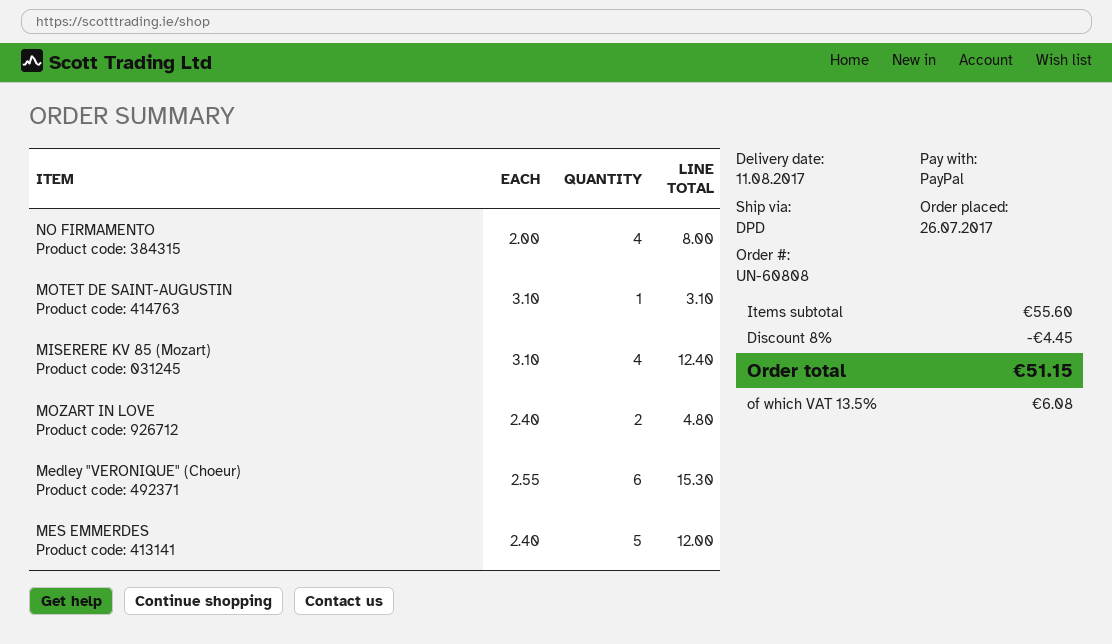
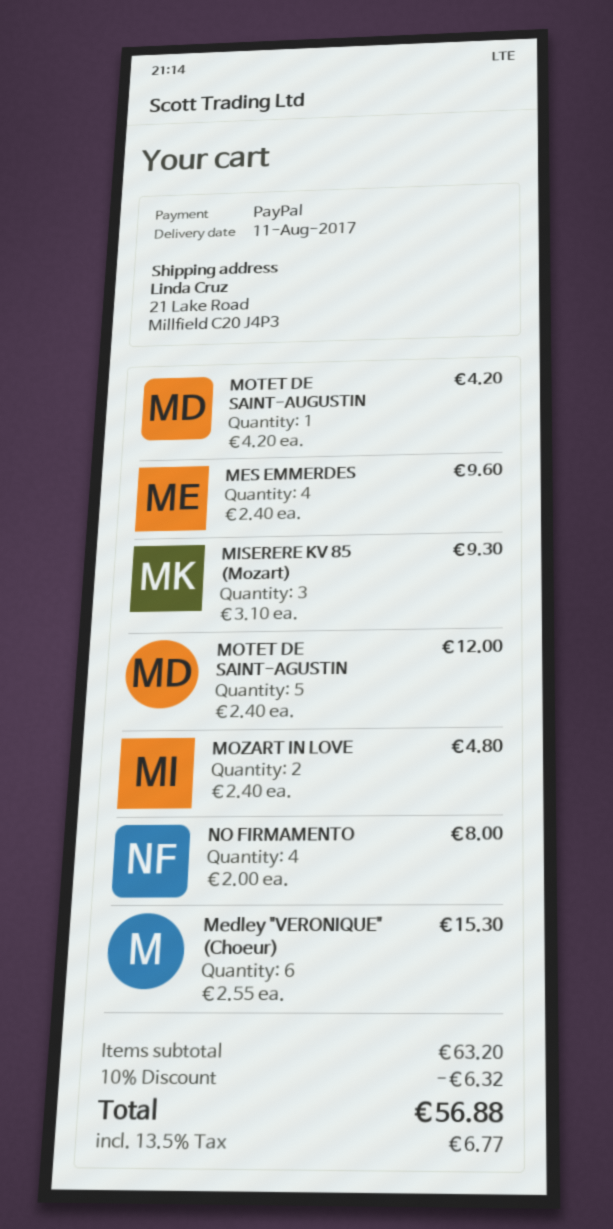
MOTET DE SAINT-AUGUSTIN: 1 x 3.10 = 3.10 -> 1 x 4.20 = 4.20
MISERERE KV 85 (Mozart): 4 x 3.10 = 12.40 -> 3 x 3.10 = 9.30
MES EMMERDES: 5 x 2.40 = 12.00 -> 4 x 2.40 = 9.60
MOTET DE SAINT-AGUSTIN: none -> 5 x 2.40 = 12.00
subtotal: 55.60 -> 63.20
discount: 8% = 4.45 -> 10% = 6.32
tax: 13.5% = 6.08 -> 13.5% = 6.77
total: 51.15 -> 56.88

